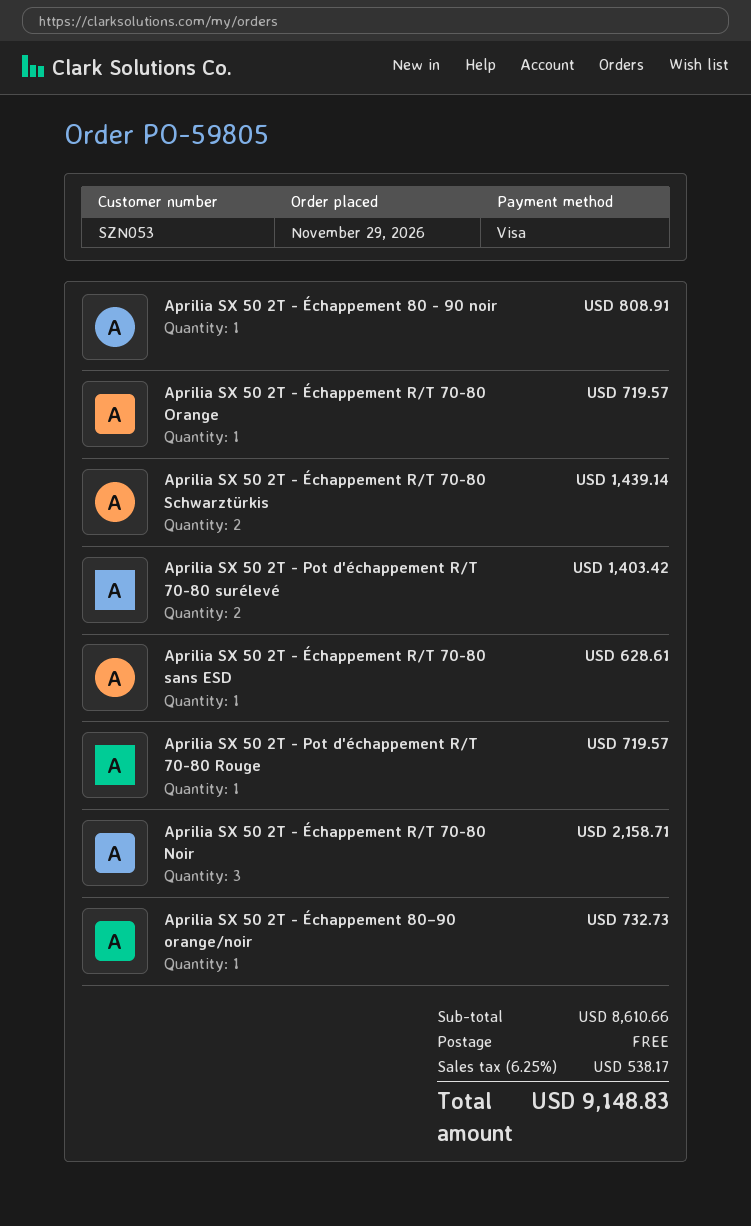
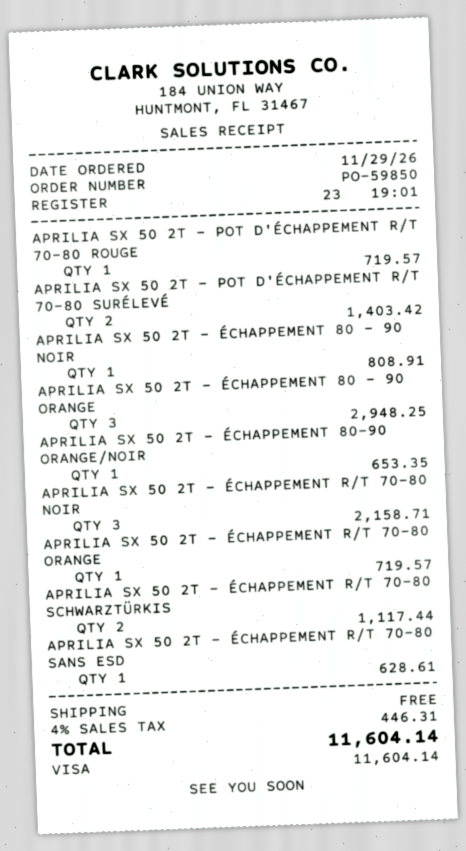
order number: PO-59805 -> PO-59850
Aprilia SX 50 2T - Échappement R/T 70-80 Schwarztürkis: 2 for 1439.14 -> 2 for 1117.44
Aprilia SX 50 2T - Échappement 80–90 orange/noir: 1 for 732.73 -> 1 for 653.35
APRILIA SX 50 2T - ÉCHAPPEMENT 80 - 90 ORANGE: none -> 3 for 2948.25
tax: 6.25% = 538.17 -> 4% = 446.31
total: 9148.83 -> 11604.14

